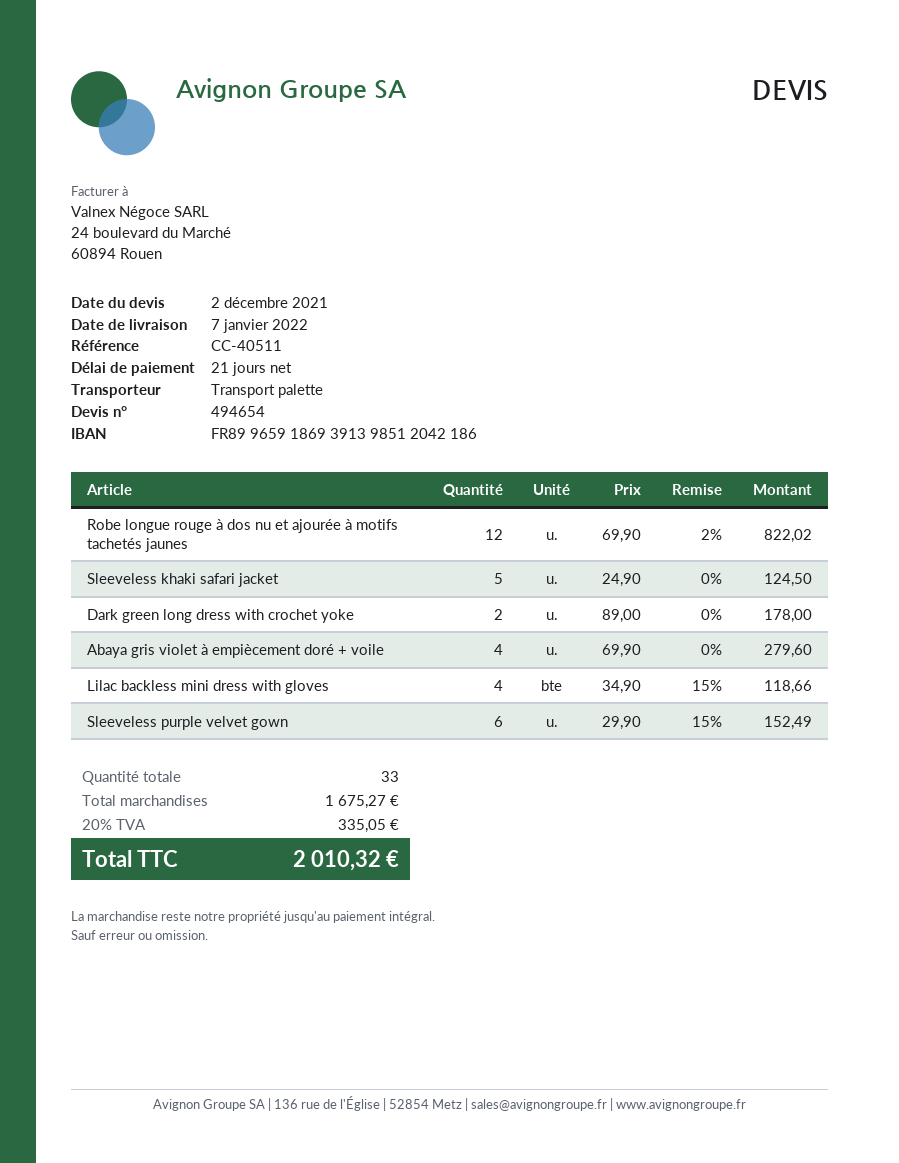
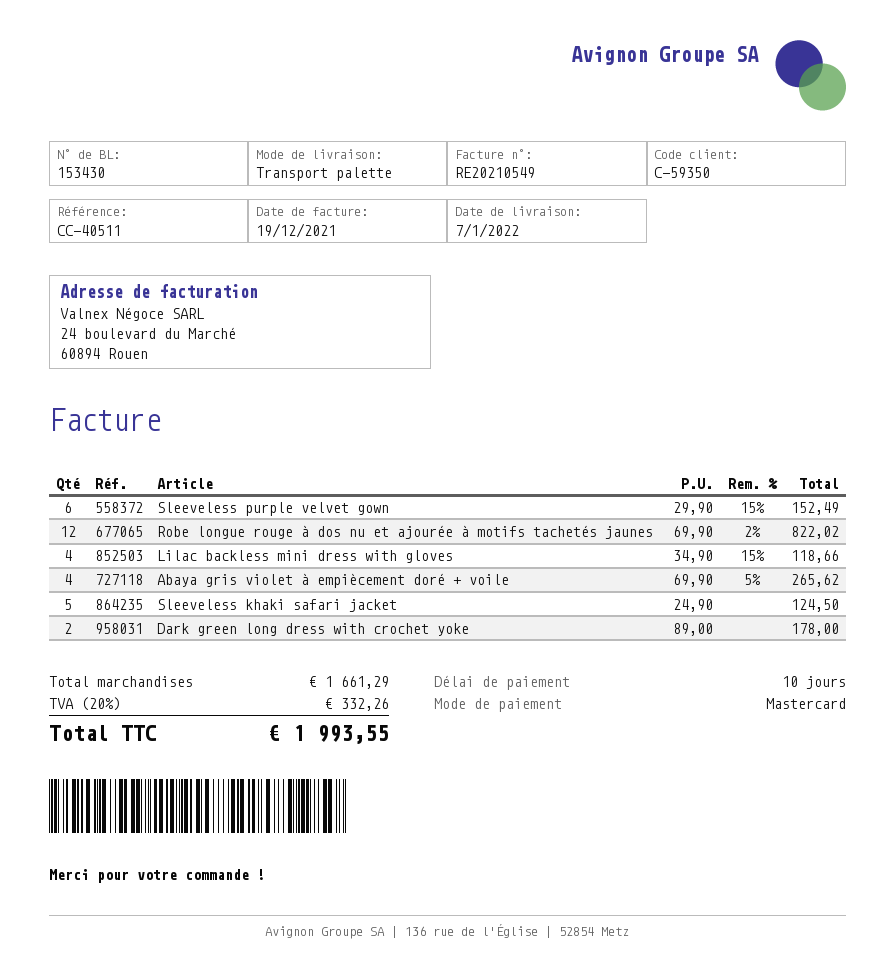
payment terms: 21 days -> 10 days
Abaya gris violet à empiècement doré + voile: 4 x 69.90 = 279.60 -> 4 x 69.90 - 5% = 265.62
subtotal: 1675.27 -> 1661.29
tax: 20% = 335.05 -> 20% = 332.26
total: 2010.32 -> 1993.55

